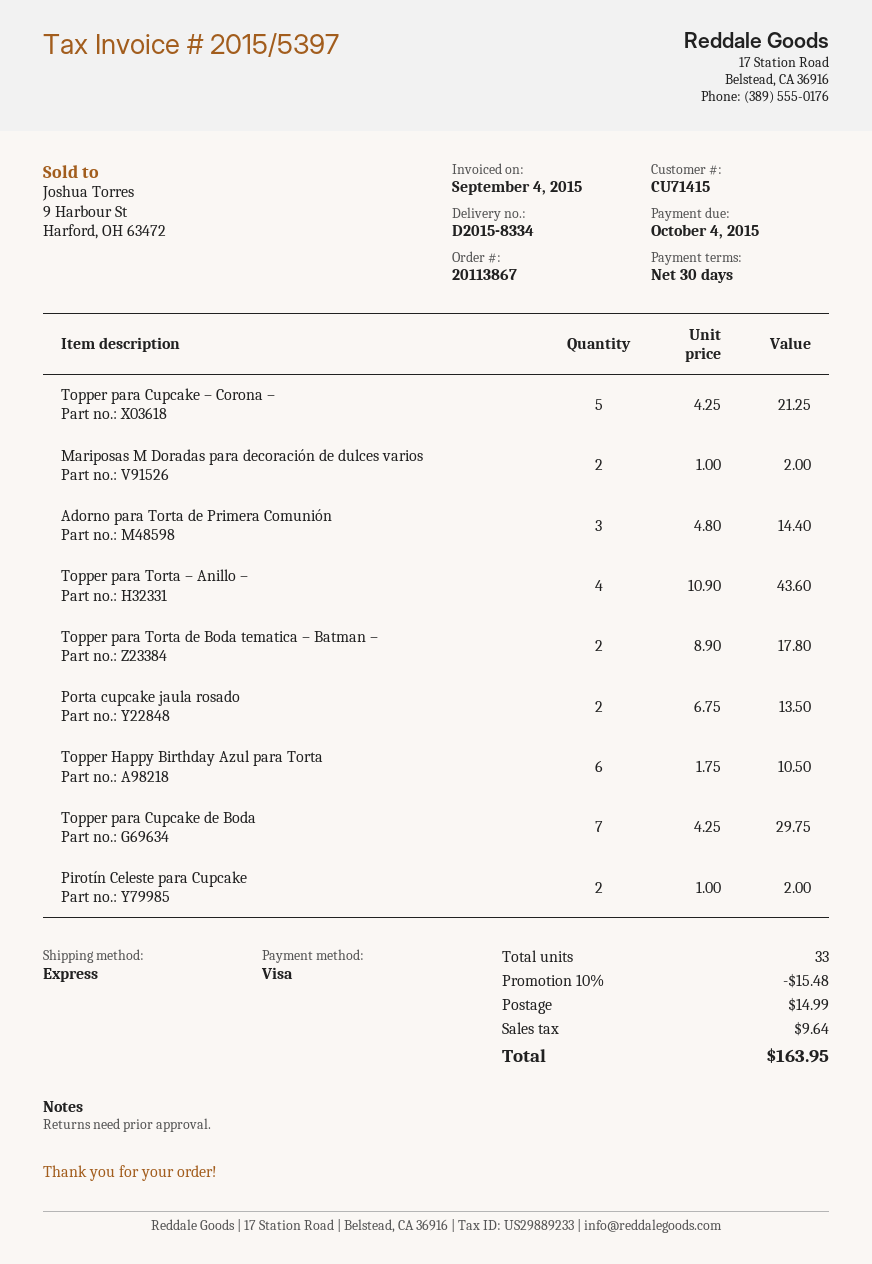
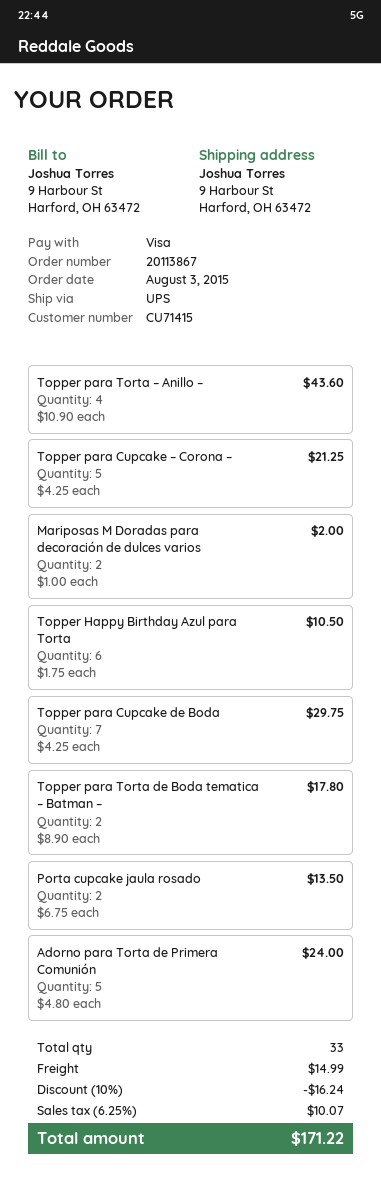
shipping method: express -> UPS
Adorno para Torta de Primera Comunión: 3 x 4.80 = 14.40 -> 5 x 4.80 = 24.00
Pirotín Celeste para Cupcake: 2 x 1.00 = 2.00 -> none
discount: 10% = 15.48 -> 10% = 16.24
tax: 9.64 -> 10.07
total: 163.95 -> 171.22

